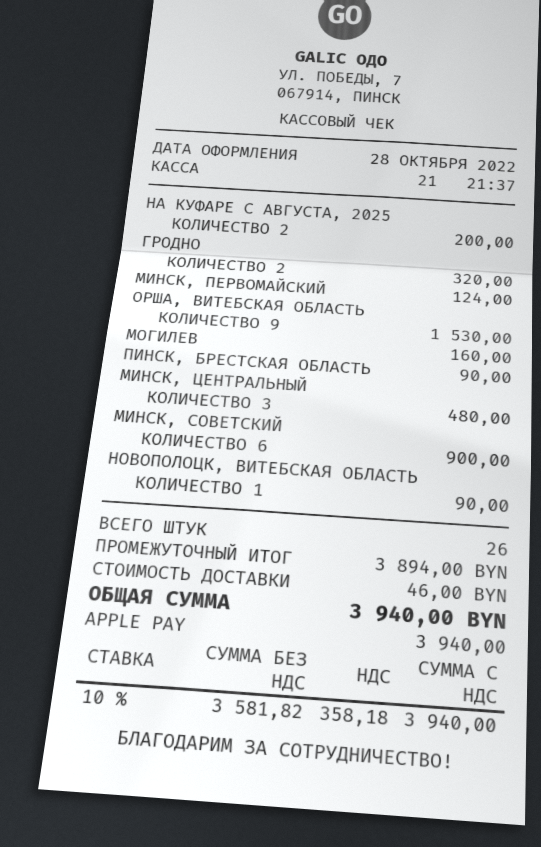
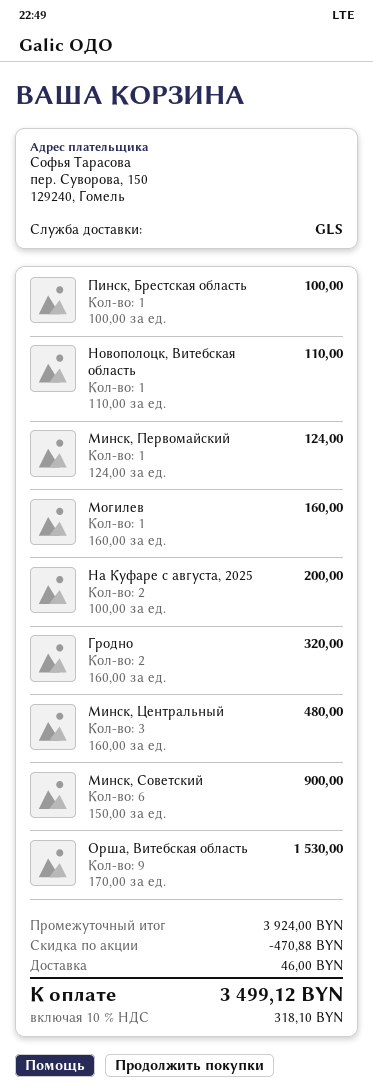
ПИНСК, БРЕСТСКАЯ ОБЛАСТЬ: 1 for 90.00 -> 1 for 100.00
НОВОПОЛОЦК, ВИТЕБСКАЯ ОБЛАСТЬ: 1 for 90.00 -> 1 for 110.00
subtotal: 3894.00 -> 3924.00
discount: none -> 470.88
tax: 10% = 358.18 -> 10% = 318.10
total: 3940.00 -> 3499.12

